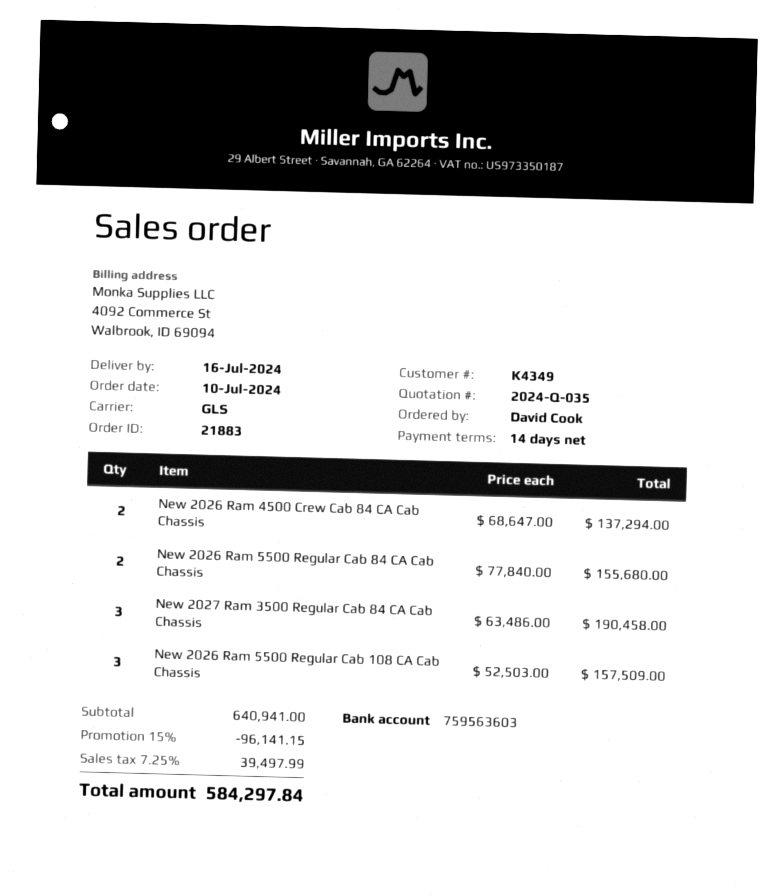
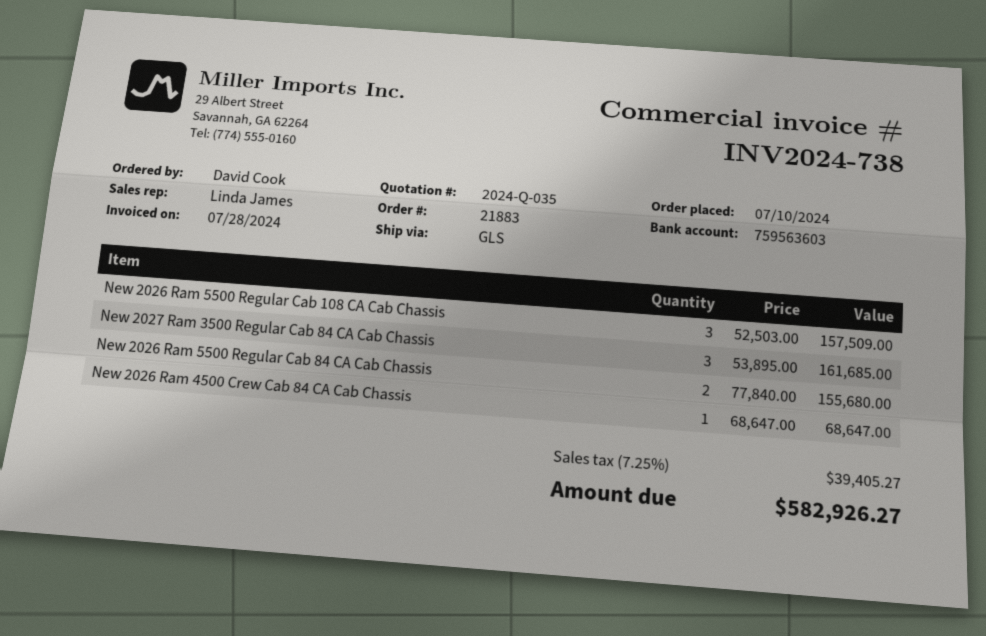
New 2026 Ram 4500 Crew Cab 84 CA Cab Chassis: 2 x 68647.00 = 137294.00 -> 1 x 68647.00 = 68647.00
New 2027 Ram 3500 Regular Cab 84 CA Cab Chassis: 3 x 63486.00 = 190458.00 -> 3 x 53895.00 = 161685.00
discount: 15% = 96141.15 -> none
tax: 7.25% = 39497.99 -> 7.25% = 39405.27
total: 584297.84 -> 582926.27

